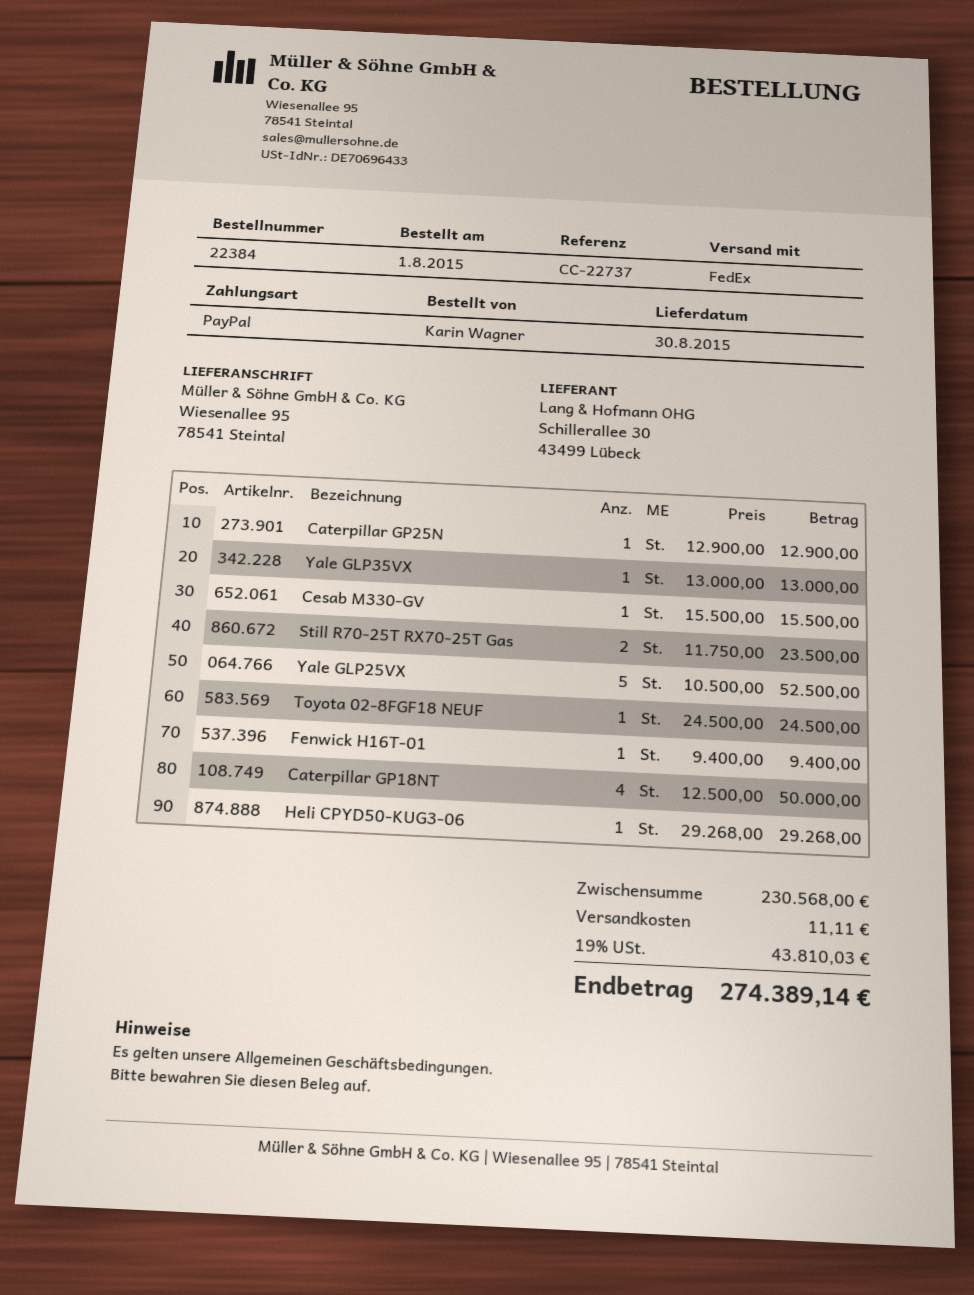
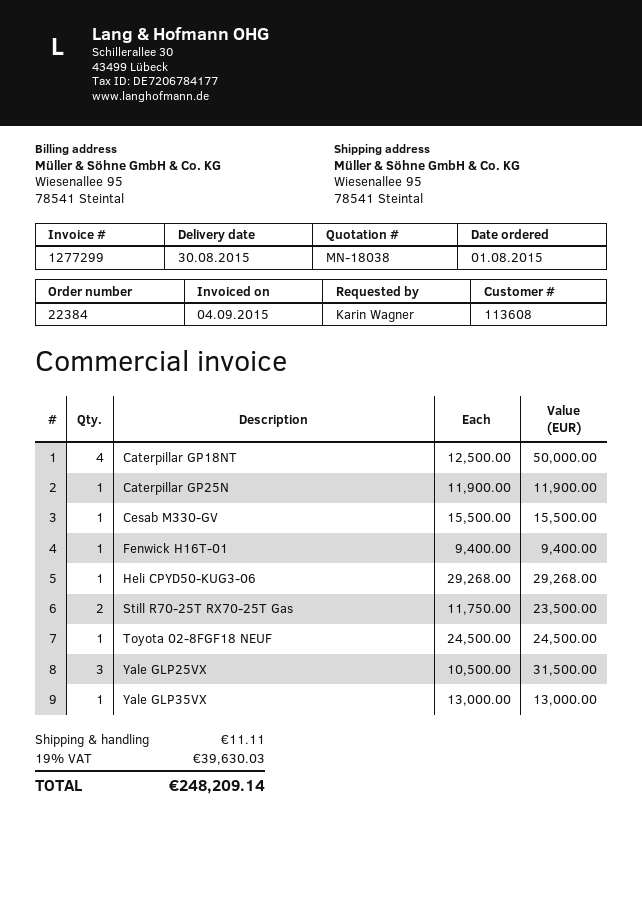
Caterpillar GP25N: 1 x 12900.00 = 12900.00 -> 1 x 11900.00 = 11900.00
Yale GLP25VX: 5 x 10500.00 = 52500.00 -> 3 x 10500.00 = 31500.00
tax: 19% = 43810.03 -> 19% = 39630.03
total: 274389.14 -> 248209.14

